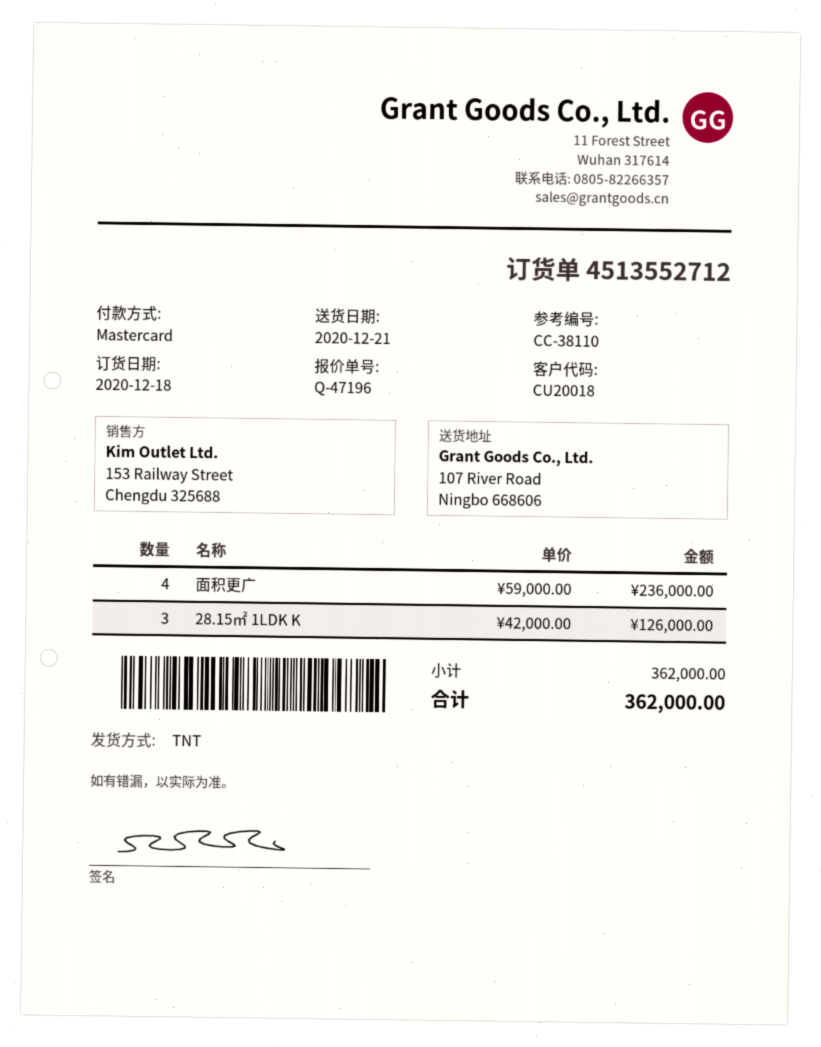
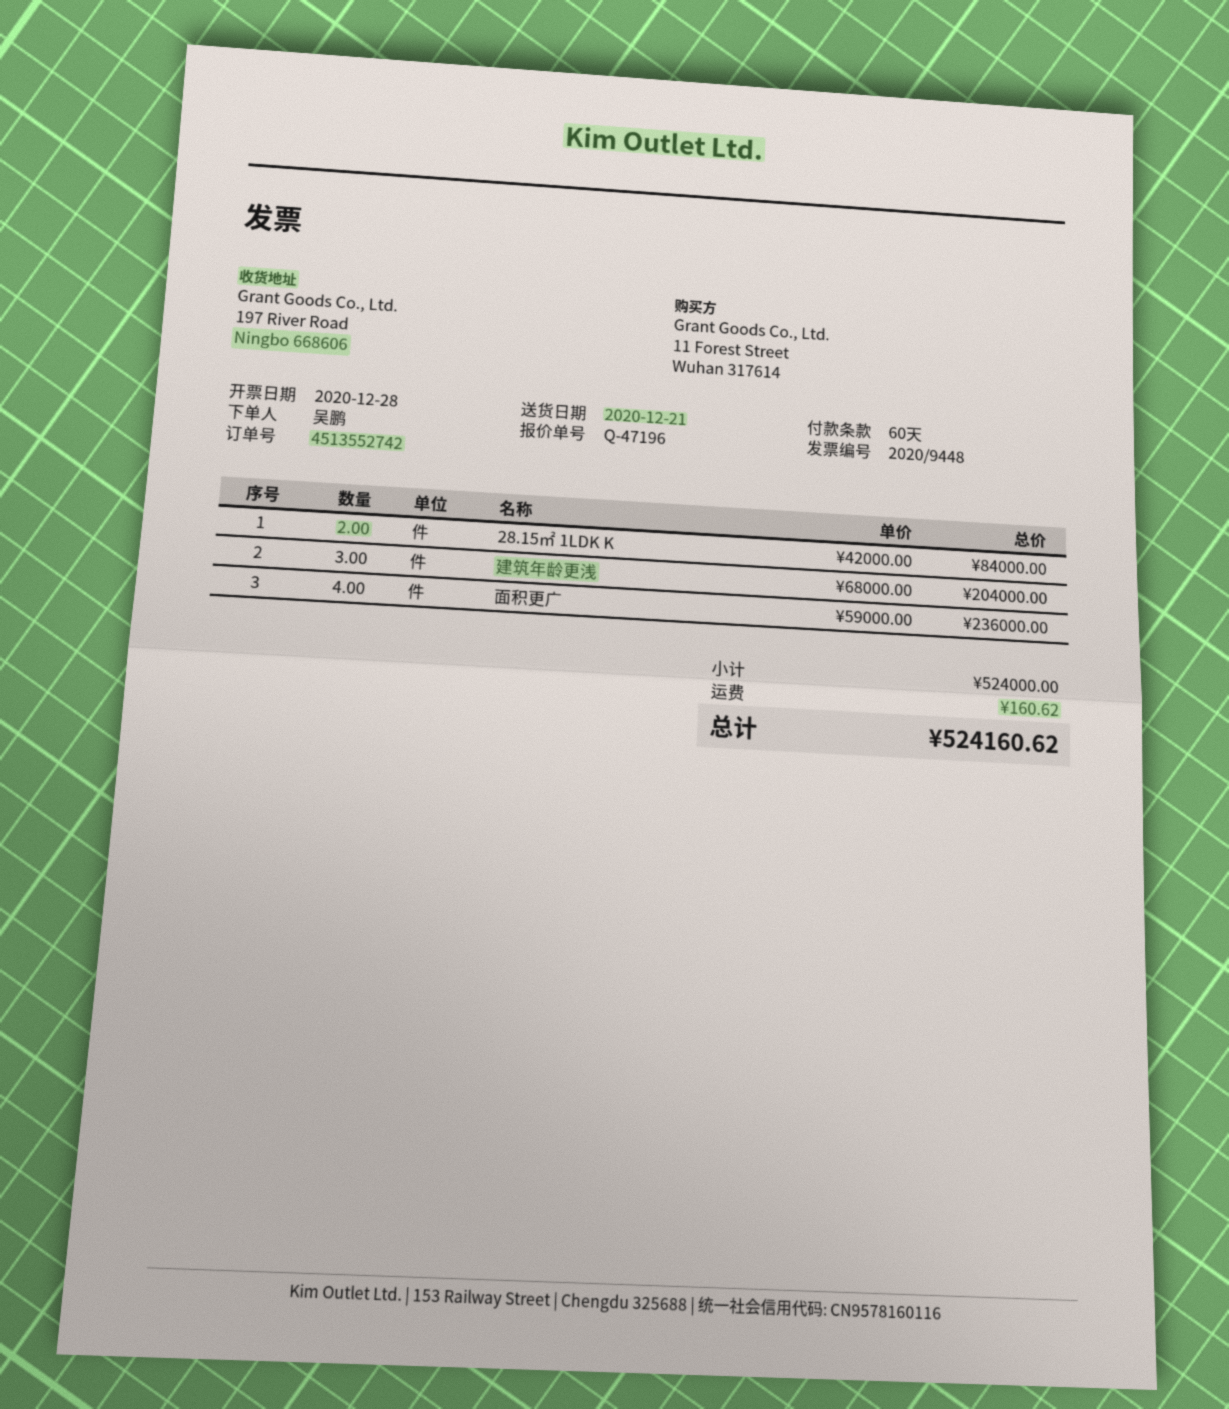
order number: 4513552712 -> 4513552742
ship to: 107 River Road, Ningbo 668606 -> 197 River Road, Ningbo 668606
28.15㎡ 1LDK K: 3 x 42000.00 = 126000.00 -> 2 x 42000.00 = 84000.00
建筑年龄更浅: none -> 3 x 68000.00 = 204000.00
subtotal: 362000.00 -> 524000.00
shipping: none -> 160.62
total: 362000.00 -> 524160.62

